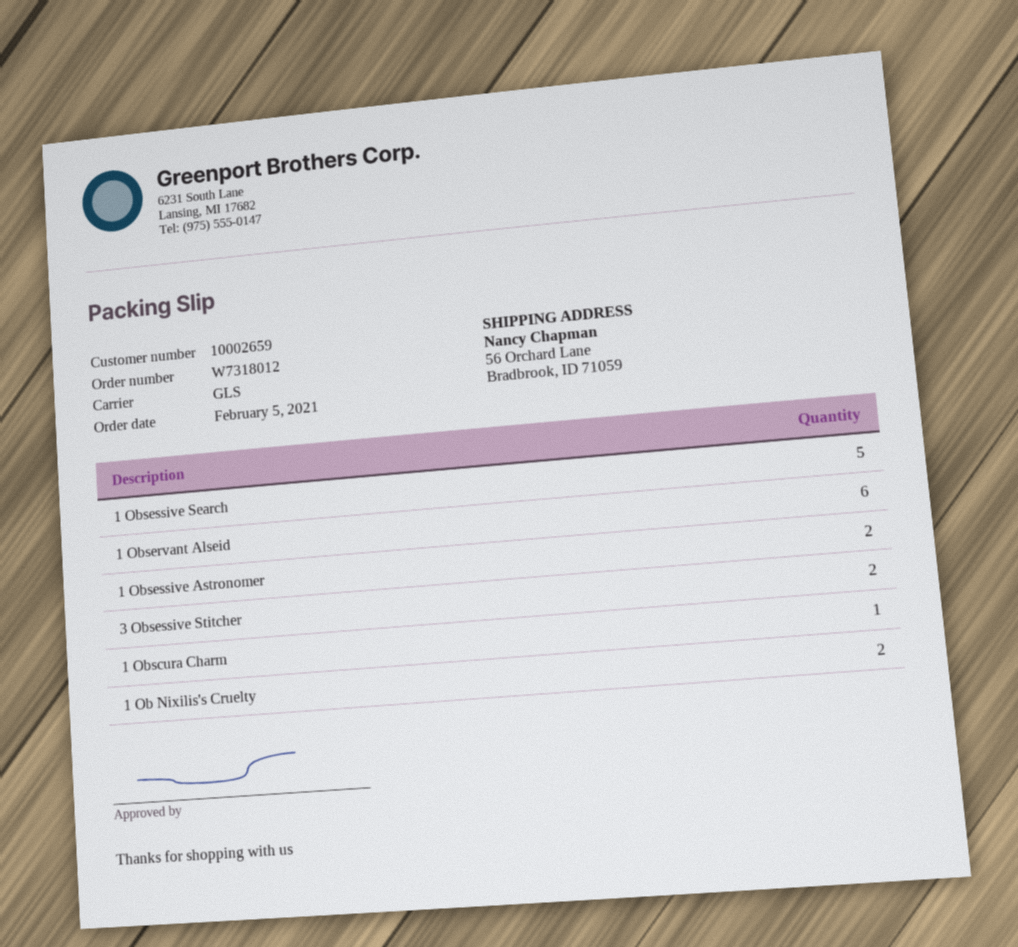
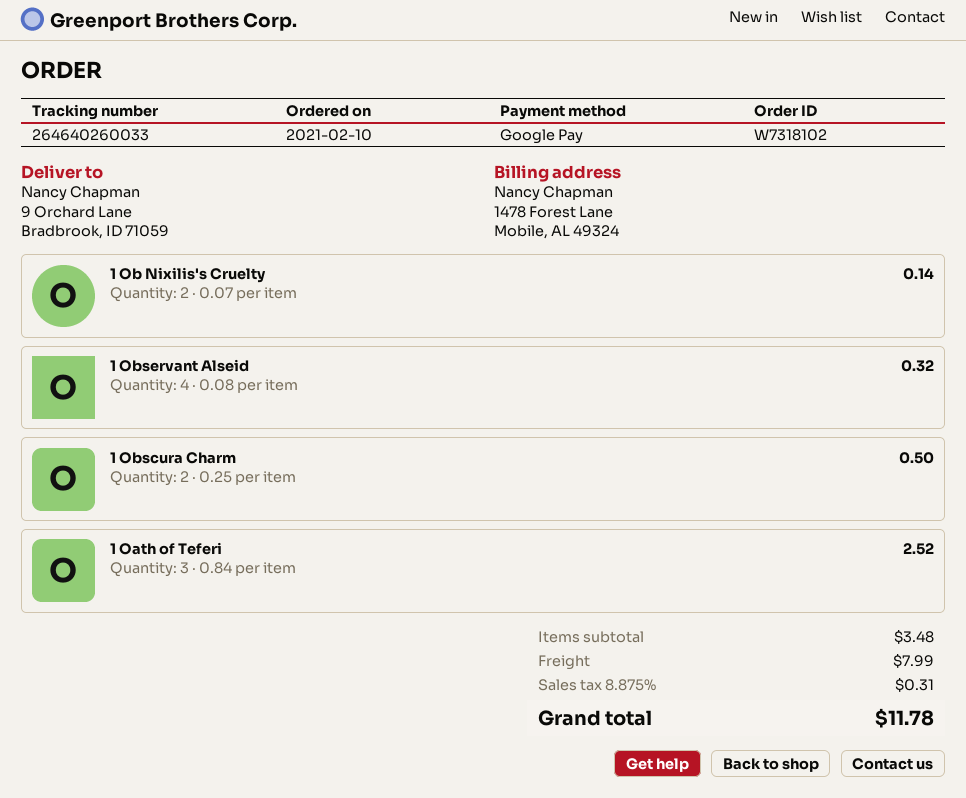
order number: W7318012 -> W7318102
order date: 2021-02-05 -> 2021-02-10
ship to: 56 Orchard Lane, Bradbrook, ID 71059 -> 9 Orchard Lane, Bradbrook, ID 71059
1 Obsessive Search: 5 -> none
1 Observant Alseid: 6 -> 4
1 Obsessive Astronomer: 2 -> none
3 Obsessive Stitcher: 2 -> none
1 Obscura Charm: 1 -> 2
1 Oath of Teferi: none -> 3

